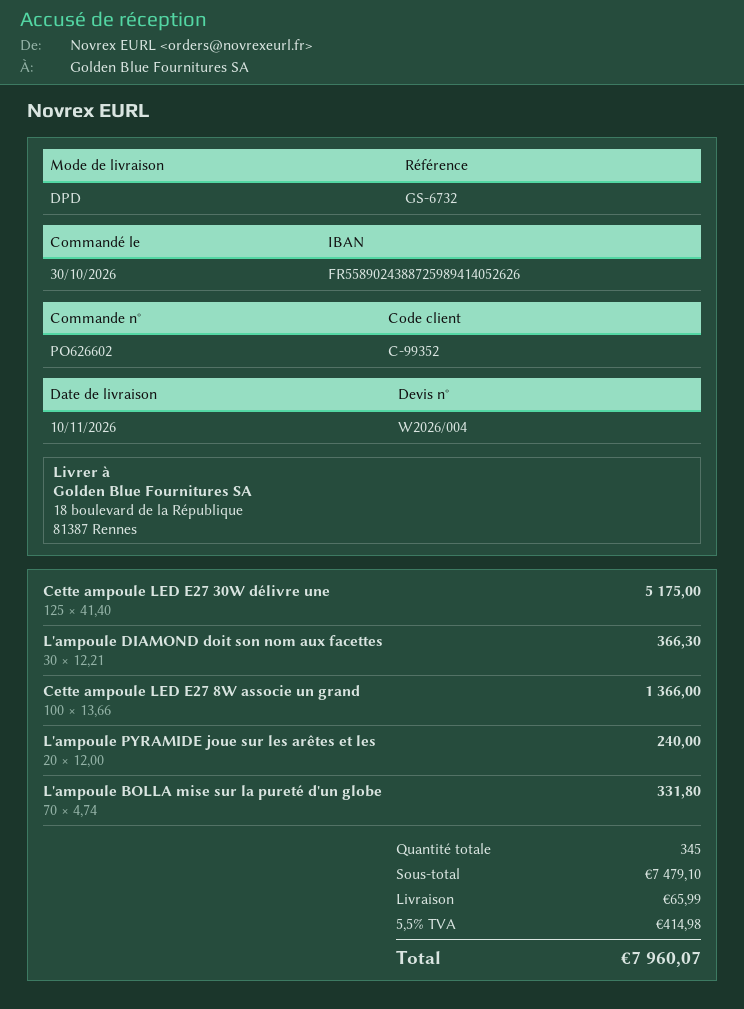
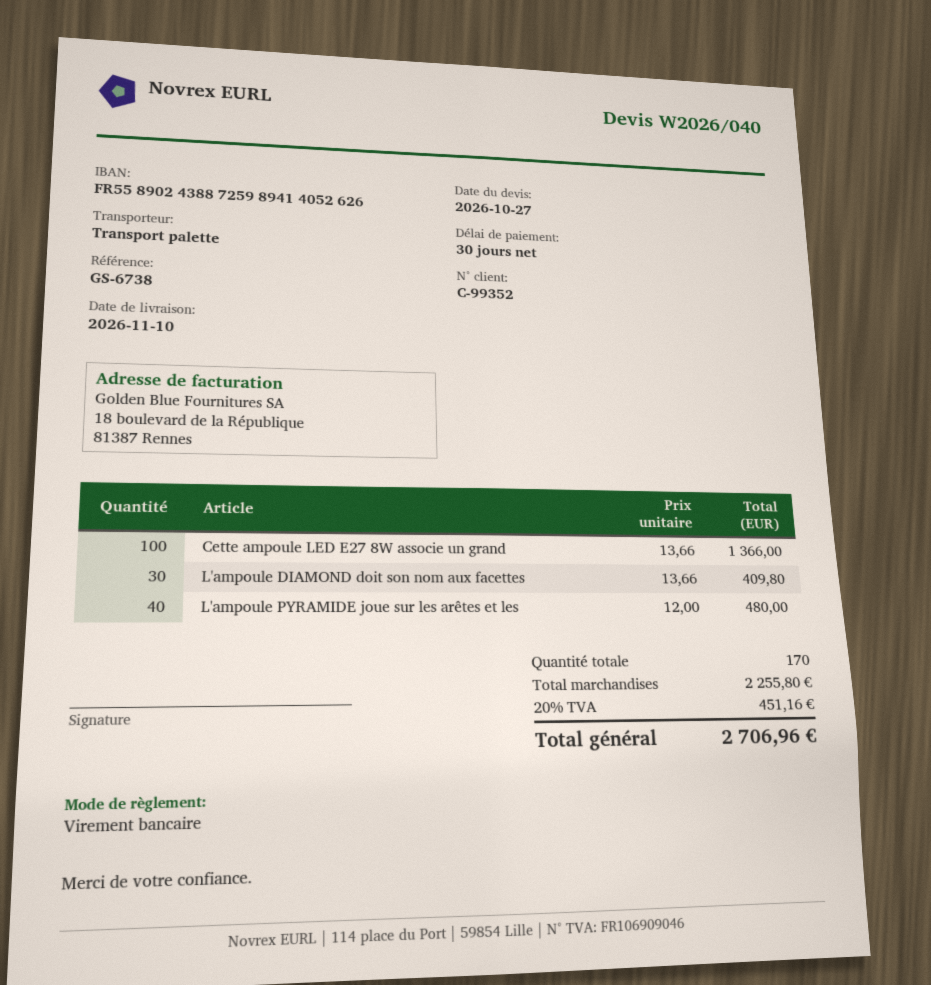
quote number: W2026/004 -> W2026/040
reference: GS-6732 -> GS-6738
shipping method: DPD -> pallet freight
Cette ampoule LED E27 30W délivre une: 125 x 41.40 = 5175.00 -> none
L'ampoule DIAMOND doit son nom aux facettes: 30 x 12.21 = 366.30 -> 30 x 13.66 = 409.80
L'ampoule PYRAMIDE joue sur les arêtes et les: 20 x 12.00 = 240.00 -> 40 x 12.00 = 480.00
L'ampoule BOLLA mise sur la pureté d'un globe: 70 x 4.74 = 331.80 -> none
total quantity: 345 -> 170
subtotal: 7479.10 -> 2255.80
shipping: 65.99 -> none
tax: 5.5% = 414.98 -> 20% = 451.16
total: 7960.07 -> 2706.96

